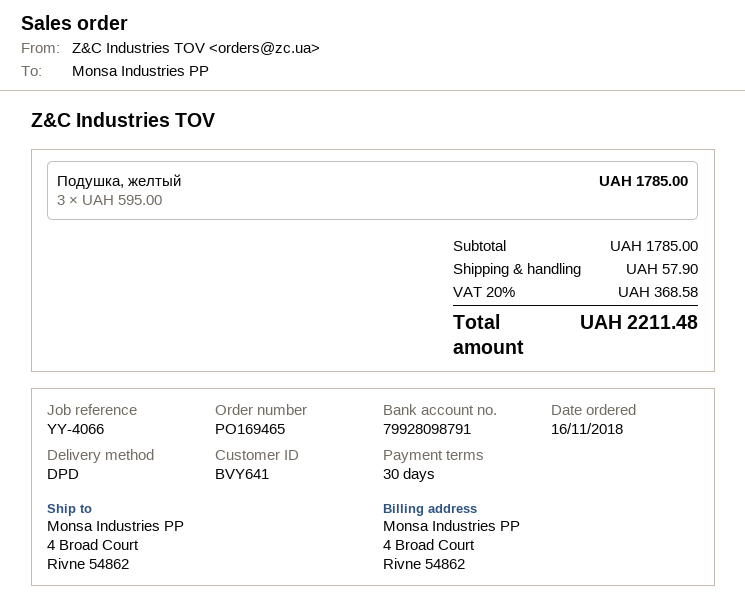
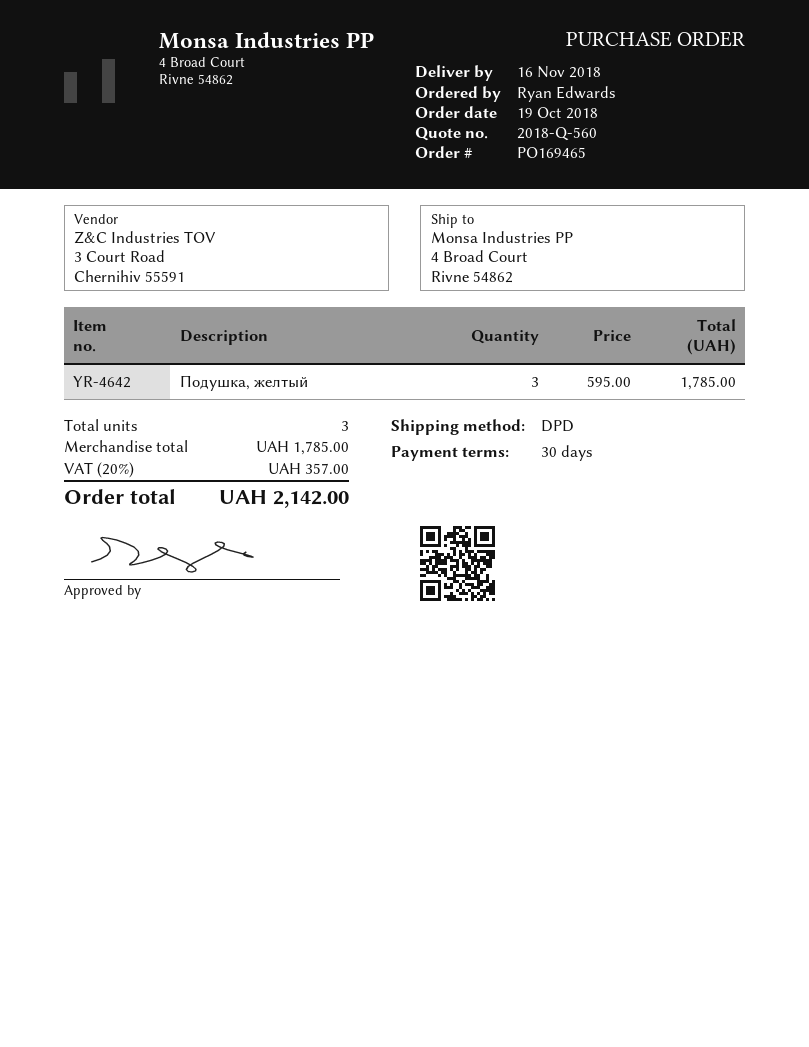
order date: 2018-11-16 -> 2018-10-19
shipping: 57.90 -> none
tax: 20% = 368.58 -> 20% = 357.00
total: 2211.48 -> 2142.00

